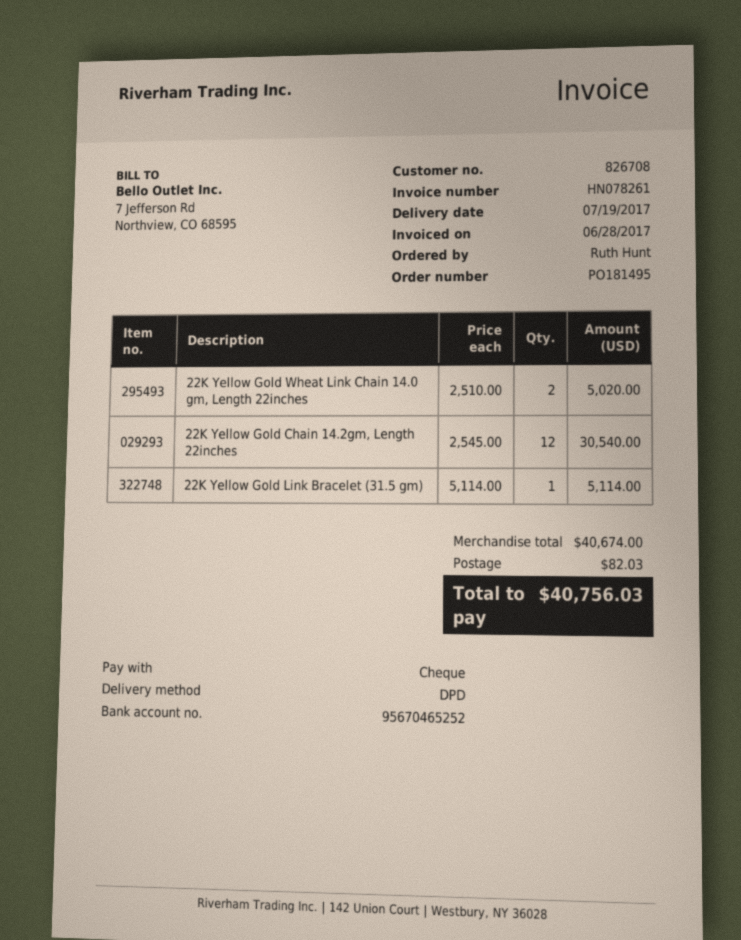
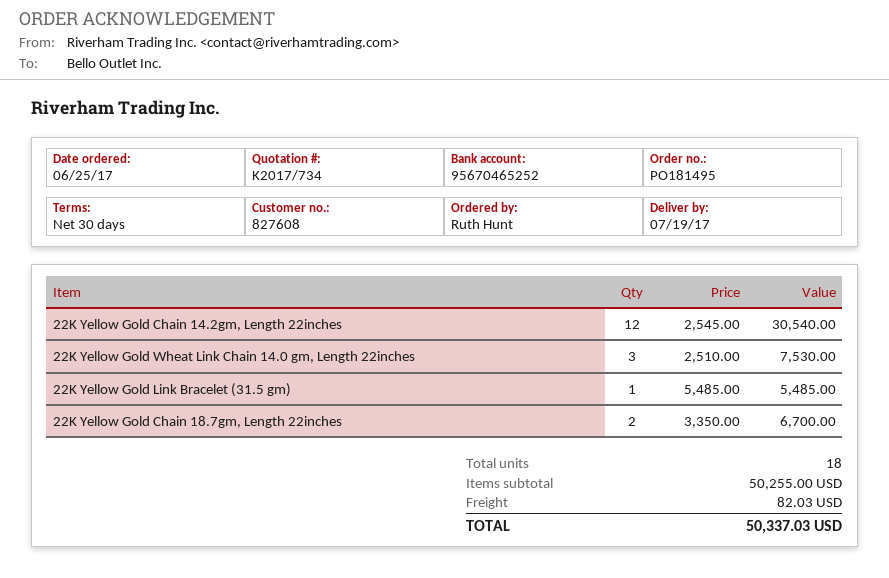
customer number: 826708 -> 827608
22K Yellow Gold Wheat Link Chain 14.0 gm, Length 22inches: 2 x 2510.00 = 5020.00 -> 3 x 2510.00 = 7530.00
22K Yellow Gold Link Bracelet (31.5 gm): 1 x 5114.00 = 5114.00 -> 1 x 5485.00 = 5485.00
22K Yellow Gold Chain 18.7gm, Length 22inches: none -> 2 x 3350.00 = 6700.00
subtotal: 40674.00 -> 50255.00
total: 40756.03 -> 50337.03

